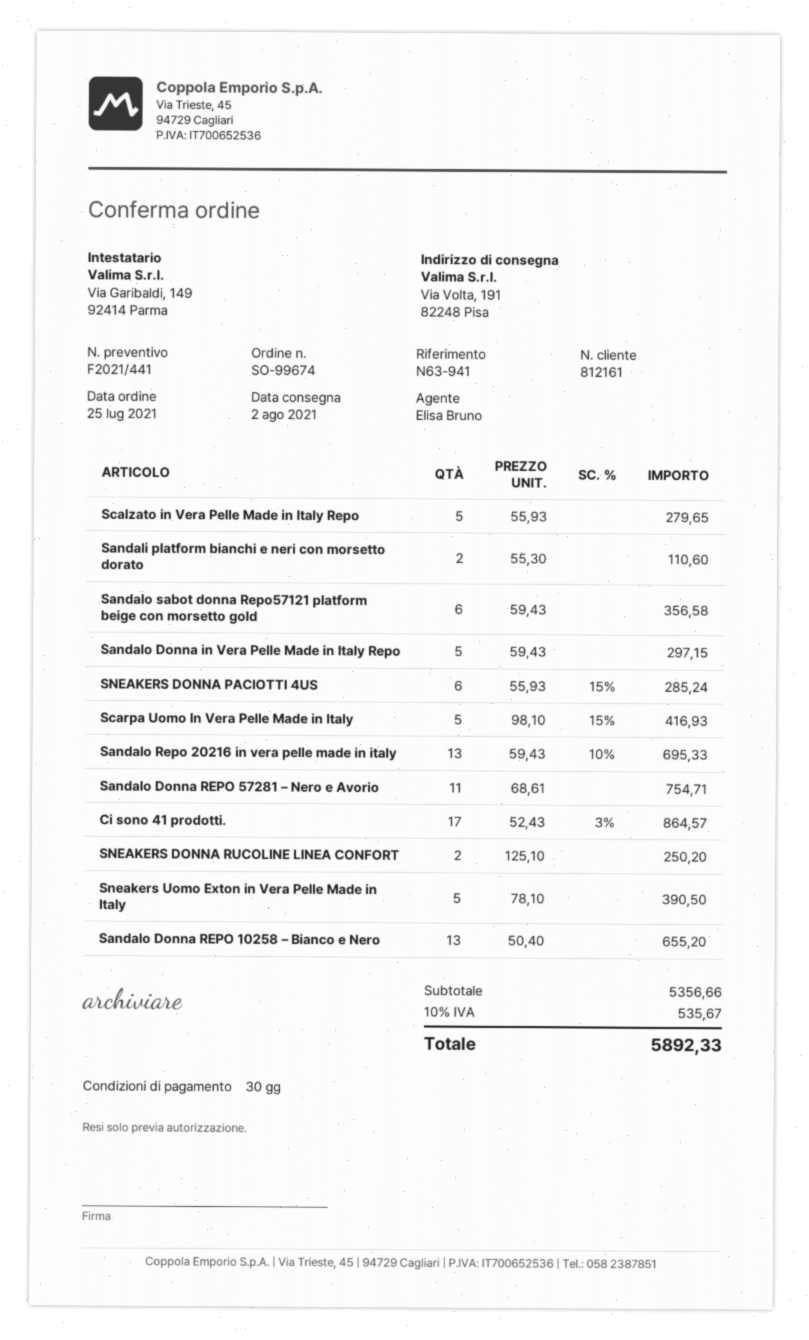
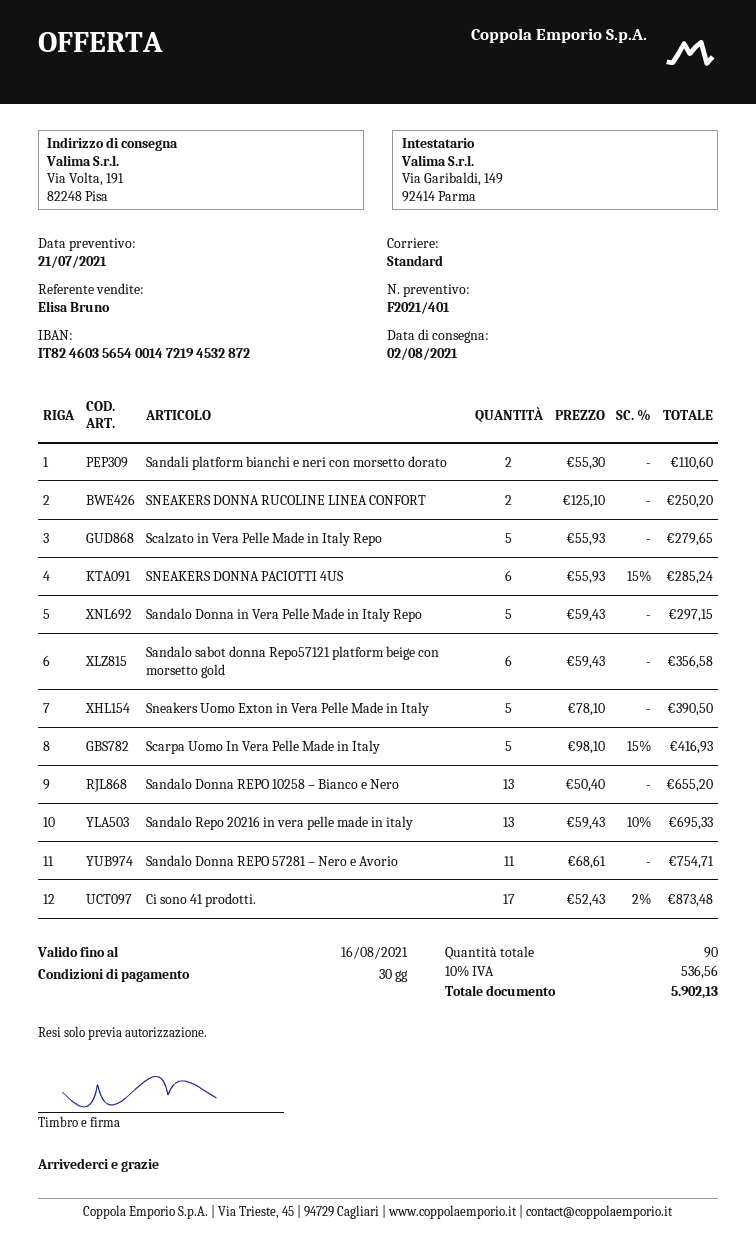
quote number: F2021/441 -> F2021/401
Ci sono 41 prodotti.: 17 x 52.43 - 3% = 864.57 -> 17 x 52.43 - 2% = 873.48
tax: 10% = 535.67 -> 10% = 536.56
total: 5892.33 -> 5902.13

